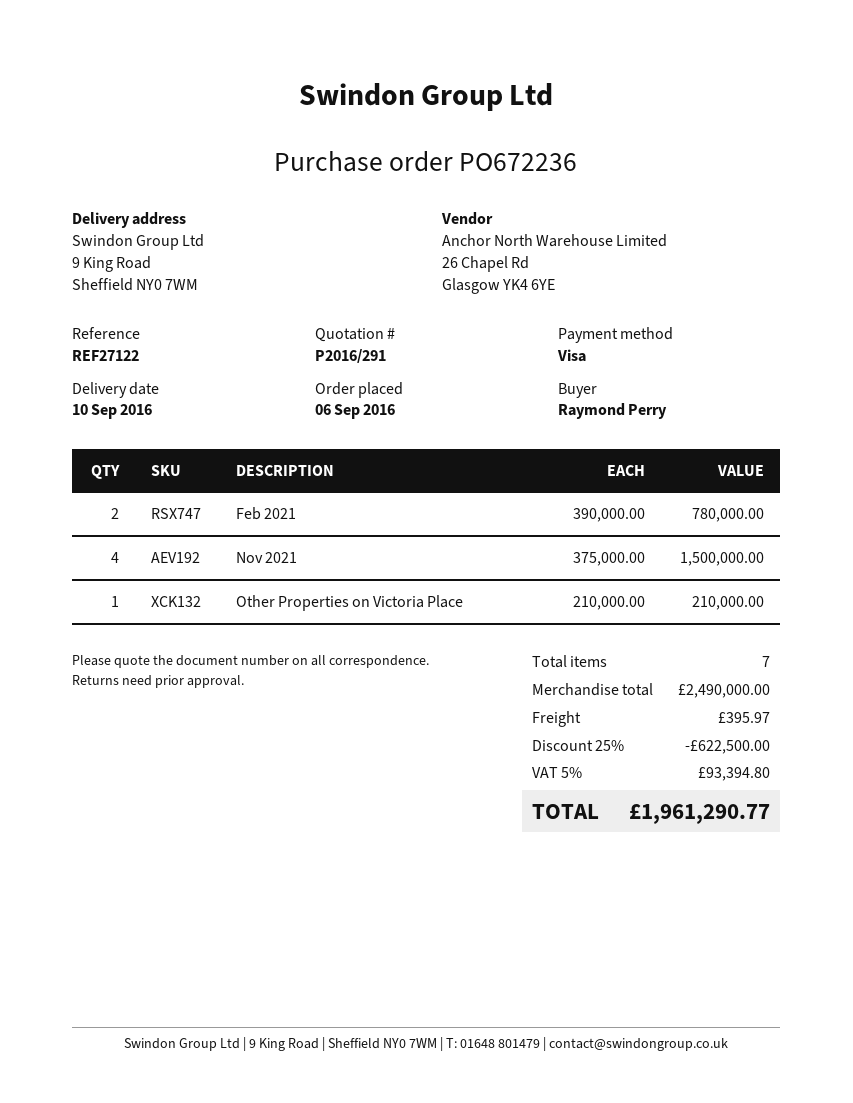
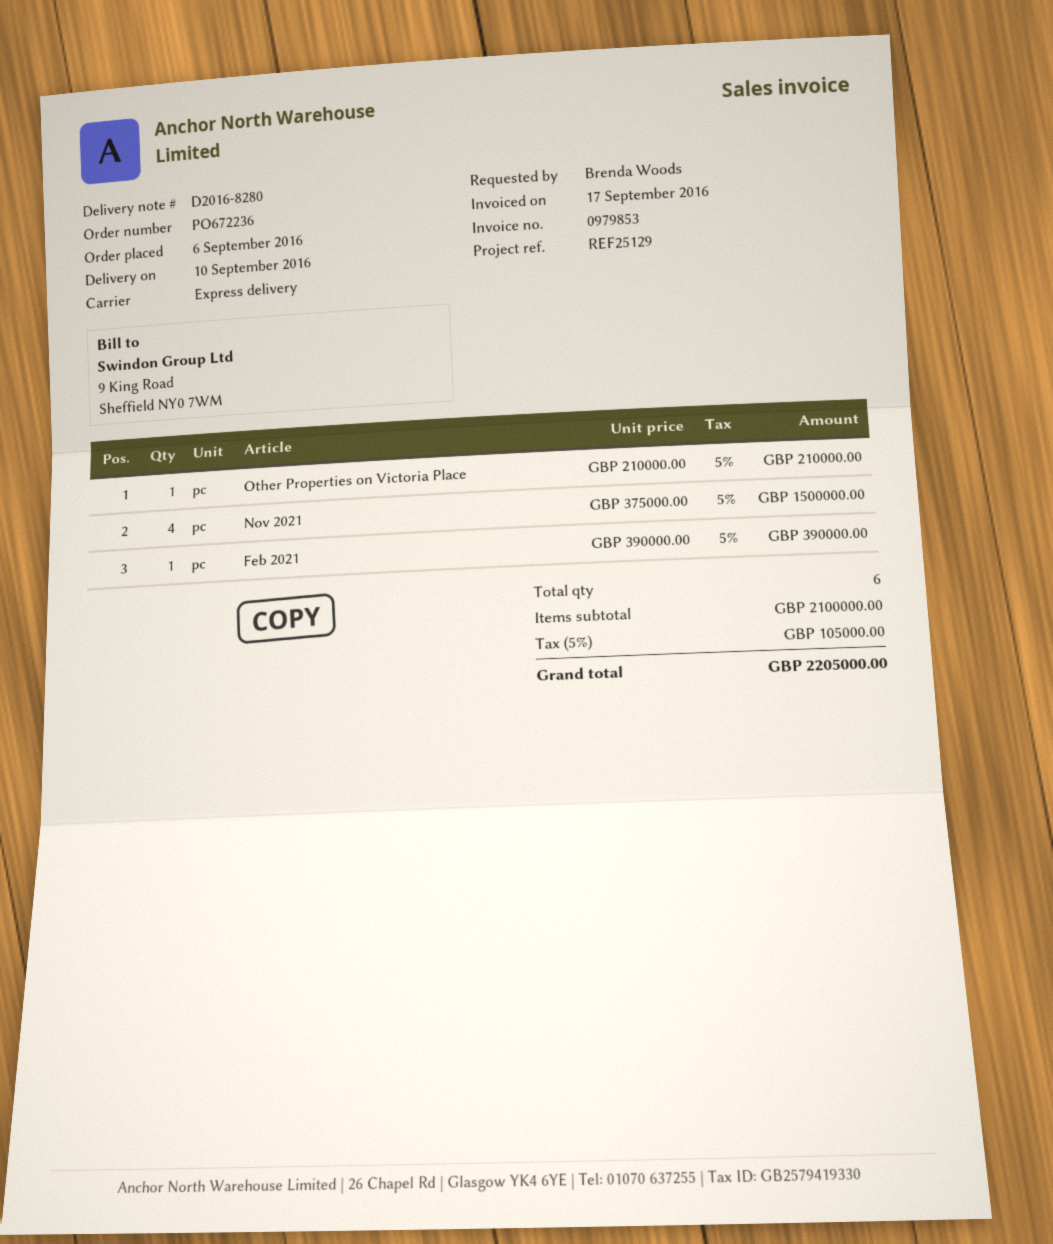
reference: REF27122 -> REF25129
ordered by: Raymond Perry -> Brenda Woods
Feb 2021: 2 x 390000.00 = 780000.00 -> 1 x 390000.00 = 390000.00
total quantity: 7 -> 6
subtotal: 2490000.00 -> 2100000.00
discount: 25% = 622500.00 -> none
shipping: 395.97 -> none
tax: 5% = 93394.80 -> 5% = 105000.00
total: 1961290.77 -> 2205000.00

